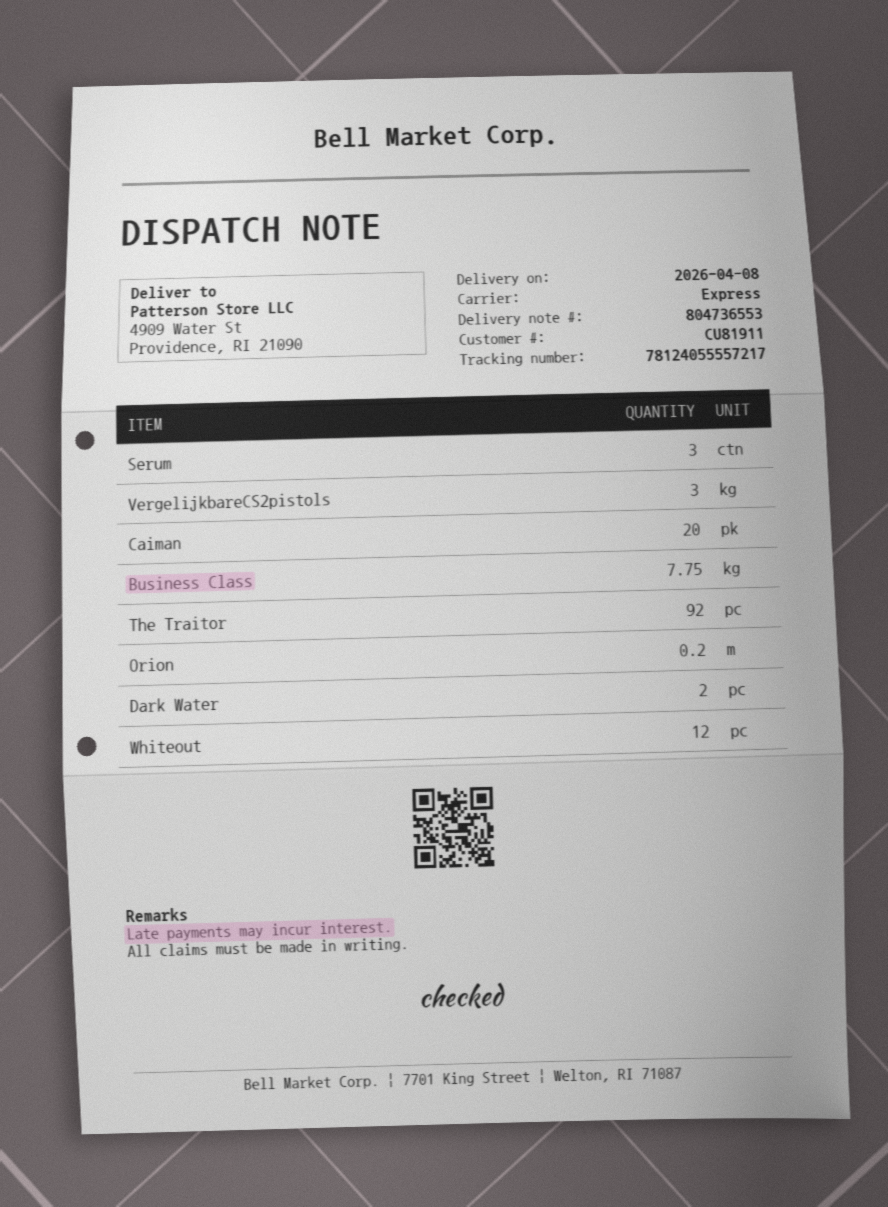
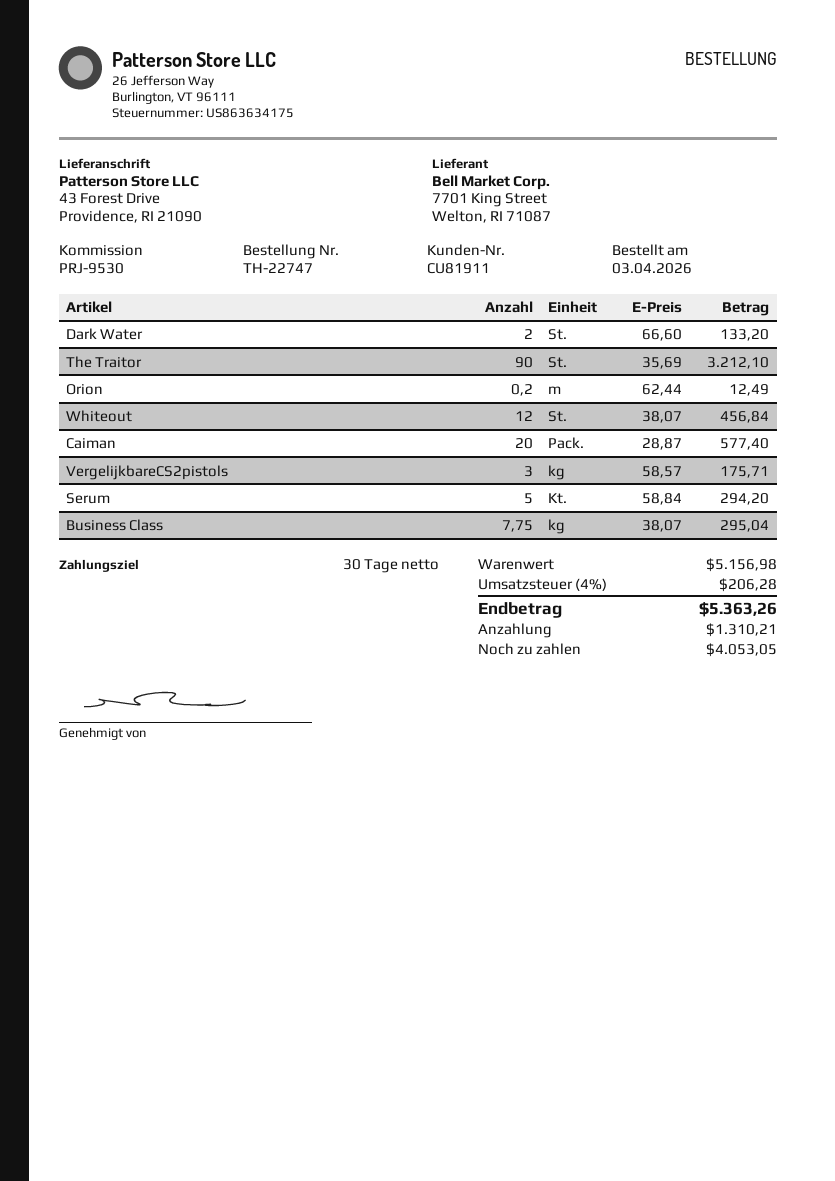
ship to: 4909 Water St, Providence, RI 21090 -> 43 Forest Drive, Providence, RI 21090
Serum: 3 -> 5
The Traitor: 92 -> 90

